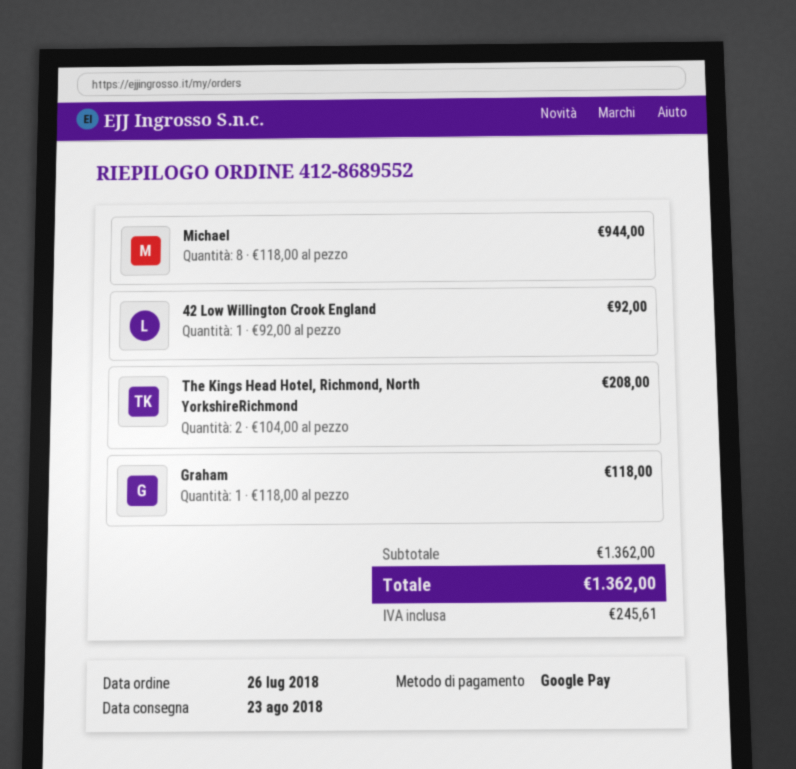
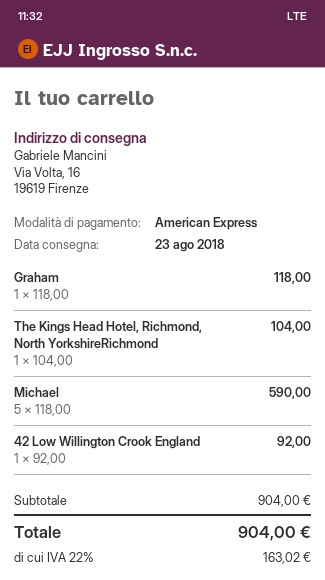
payment method: Google Pay -> American Express
Michael: 8 x 118.00 = 944.00 -> 5 x 118.00 = 590.00
The Kings Head Hotel, Richmond, North YorkshireRichmond: 2 x 104.00 = 208.00 -> 1 x 104.00 = 104.00
subtotal: 1362.00 -> 904.00
tax: 245.61 -> 163.02
total: 1362.00 -> 904.00

